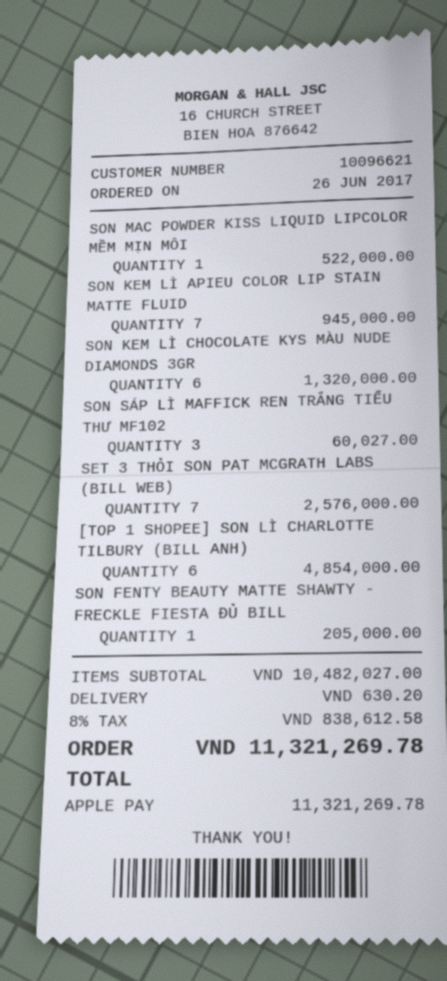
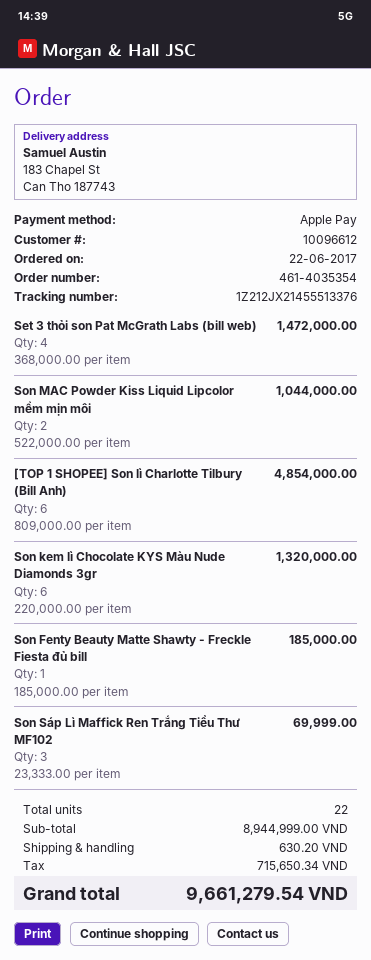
order date: 2017-06-26 -> 2017-06-22
customer number: 10096621 -> 10096612
SON MAC POWDER KISS LIQUID LIPCOLOR MỀM MỊN MÔI: 1 for 522000.00 -> 2 for 1044000.00
SON KEM LÌ APIEU COLOR LIP STAIN MATTE FLUID: 7 for 945000.00 -> none
SON SÁP LÌ MAFFICK REN TRẮNG TIỂU THƯ MF102: 3 for 60027.00 -> 3 for 69999.00
SET 3 THỎI SON PAT MCGRATH LABS (BILL WEB): 7 for 2576000.00 -> 4 for 1472000.00
SON FENTY BEAUTY MATTE SHAWTY - FRECKLE FIESTA ĐỦ BILL: 1 for 205000.00 -> 1 for 185000.00
subtotal: 10482027.00 -> 8944999.00
tax: 838612.58 -> 715650.34
total: 11321269.78 -> 9661279.54

